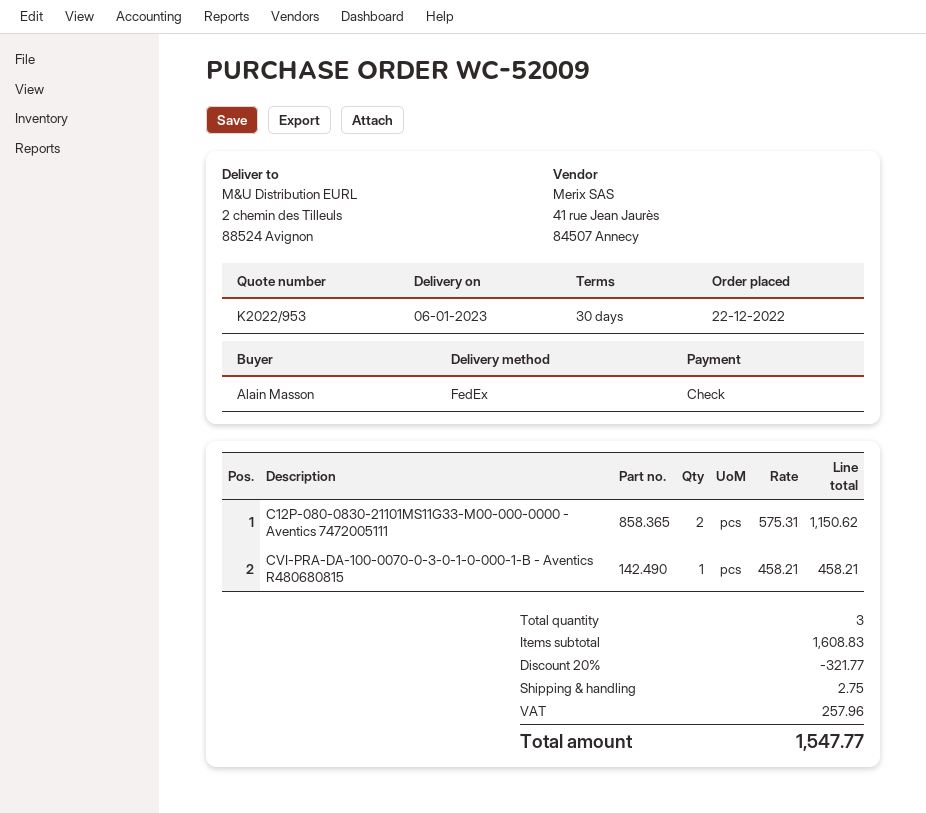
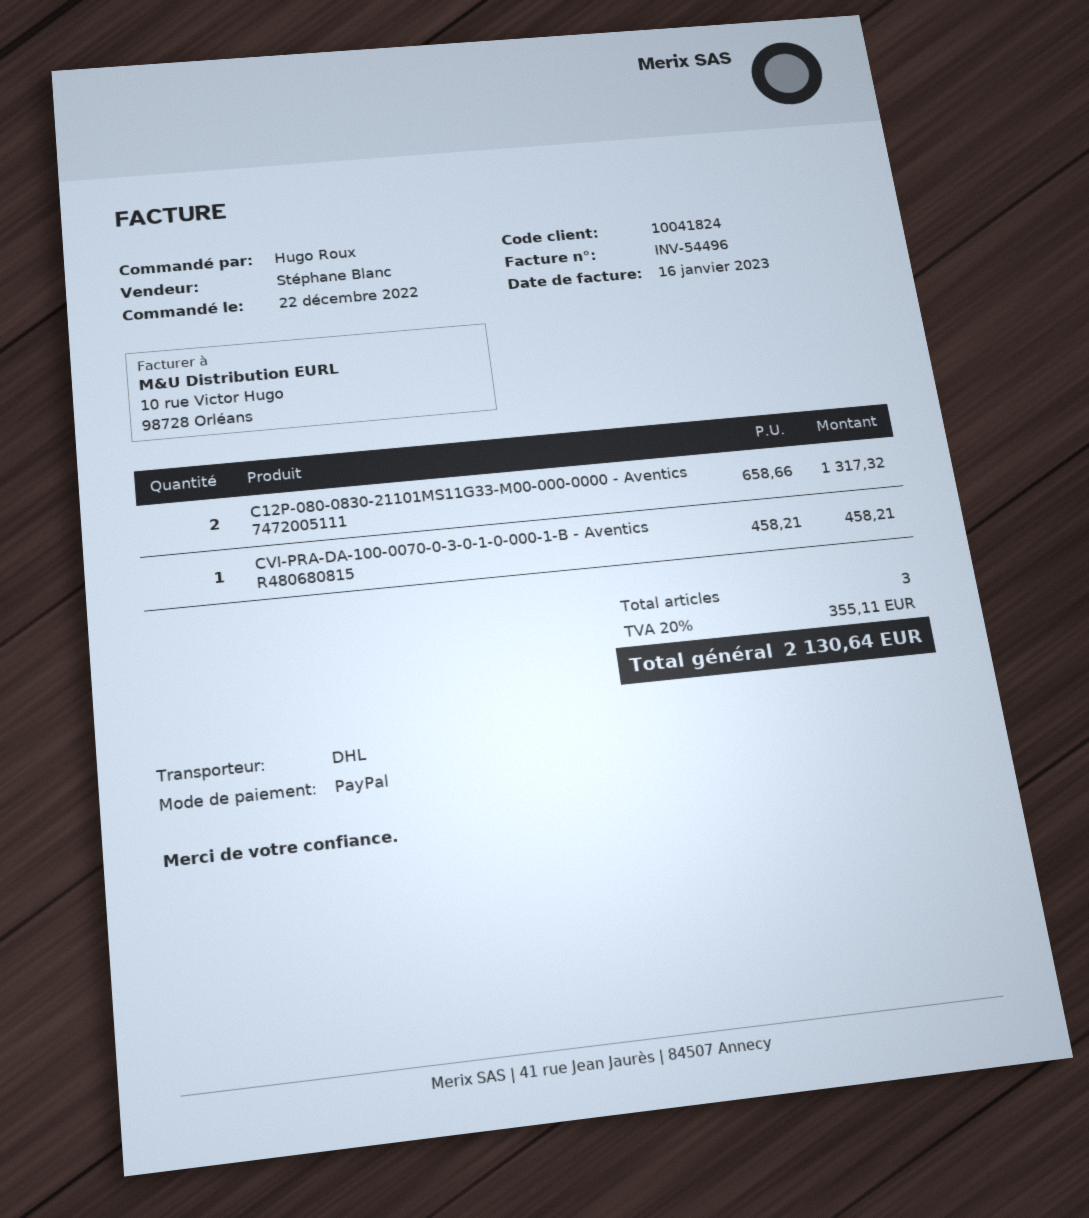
ordered by: Alain Masson -> Hugo Roux
payment method: cheque -> PayPal
shipping method: FedEx -> DHL
C12P-080-0830-21101MS11G33-M00-000-0000 - Aventics 7472005111: 2 x 575.31 = 1150.62 -> 2 x 658.66 = 1317.32
discount: 20% = 321.77 -> none
shipping: 2.75 -> none
tax: 257.96 -> 355.11
total: 1547.77 -> 2130.64

